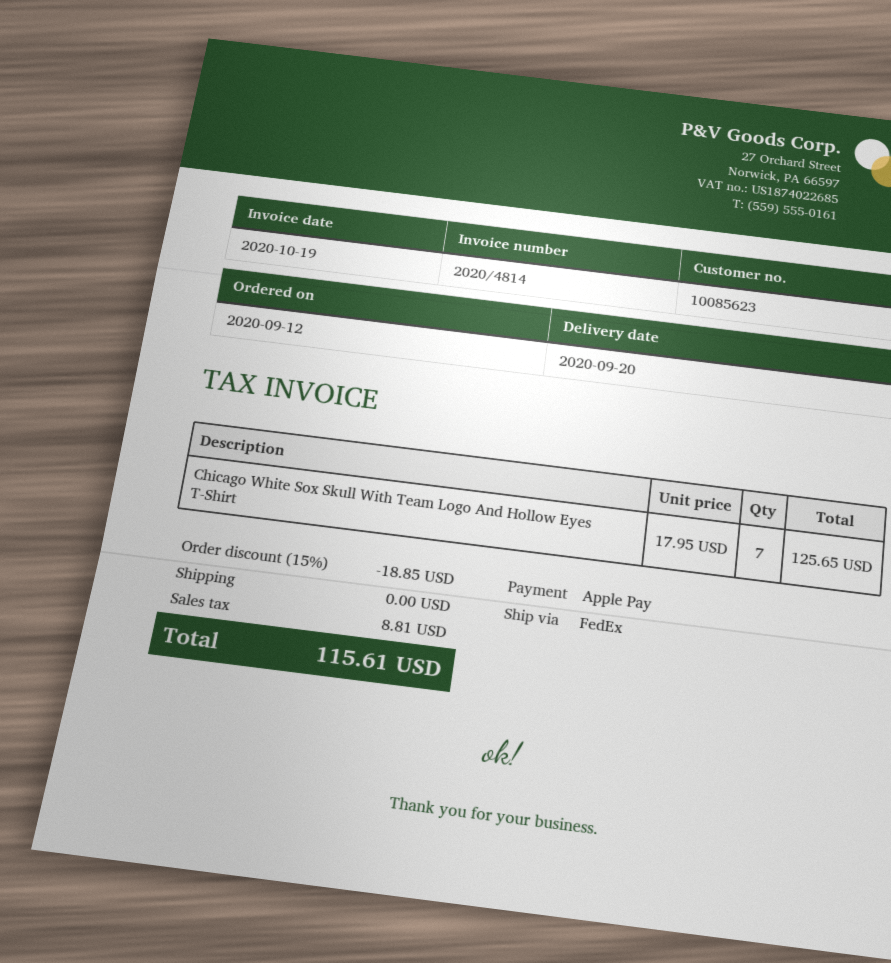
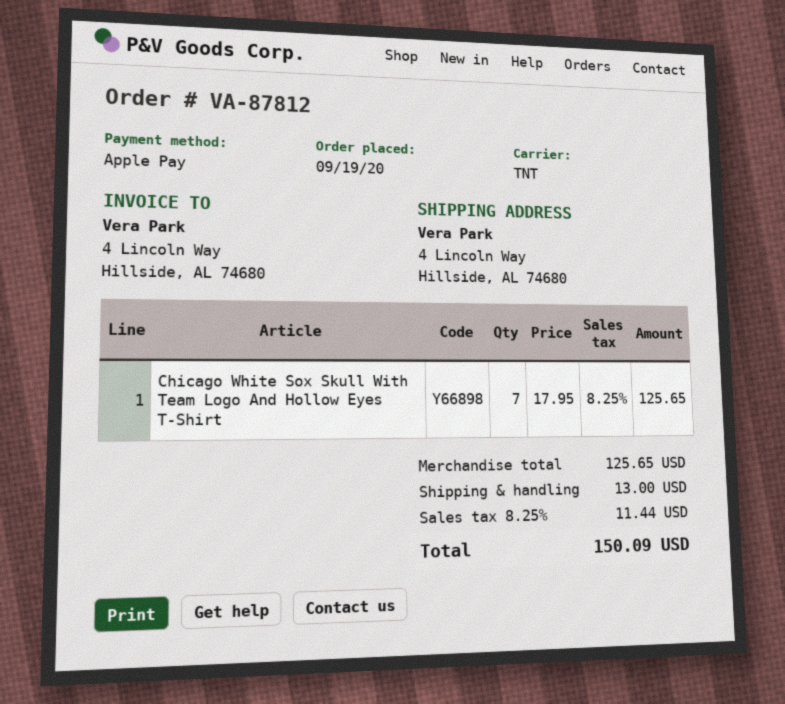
order date: 2020-09-12 -> 2020-09-19
shipping method: FedEx -> TNT
discount: 15% = 18.85 -> none
shipping: 0.00 -> 13.00
tax: 8.81 -> 11.44
total: 115.61 -> 150.09

